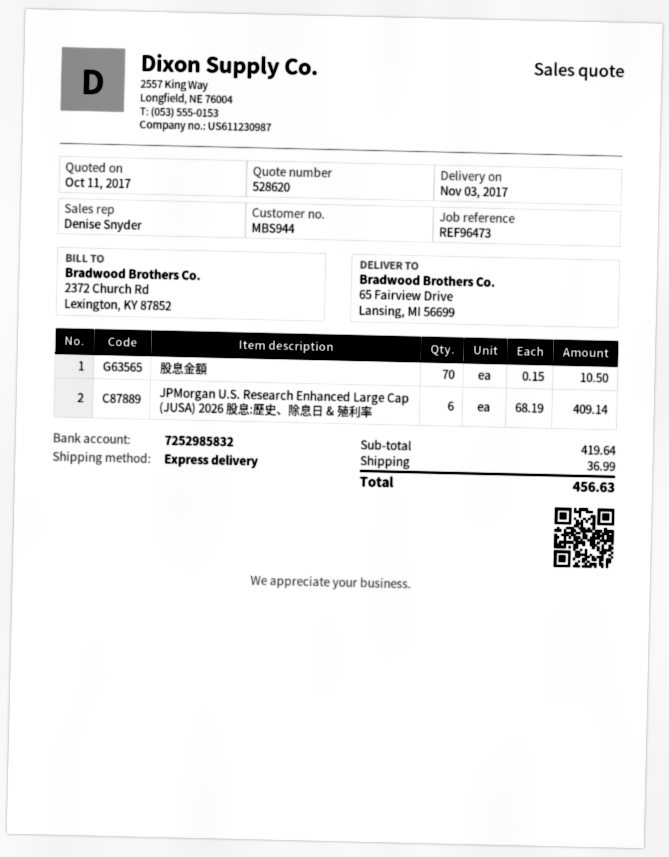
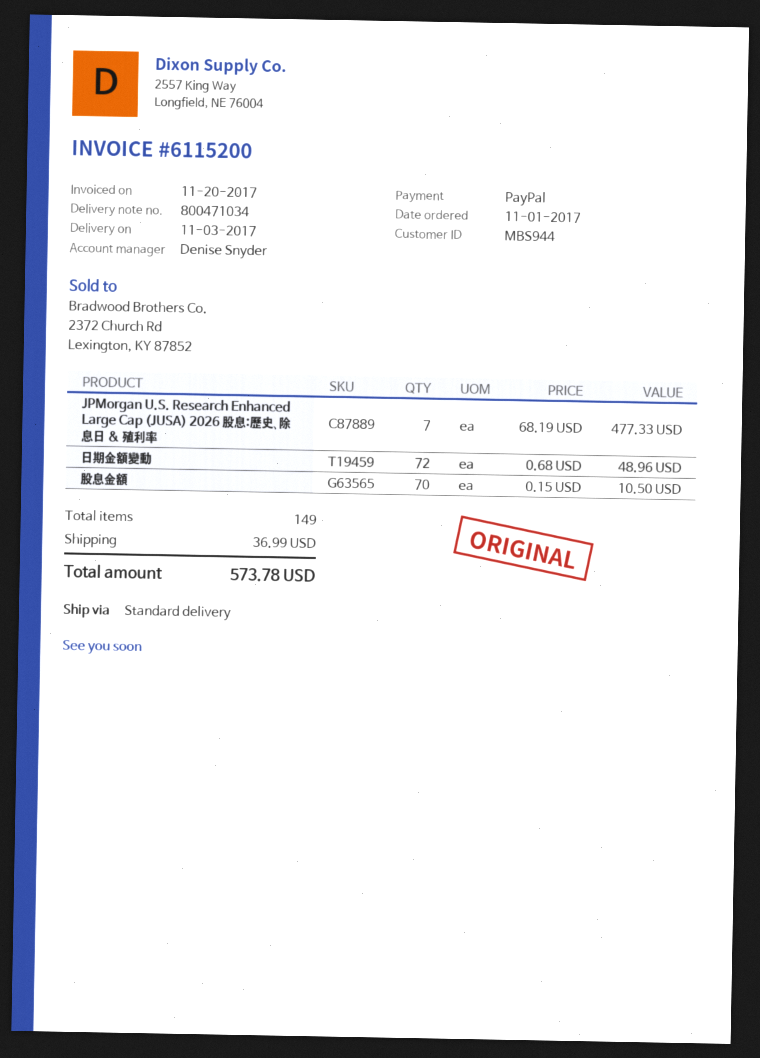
shipping method: express -> standard
JPMorgan U.S. Research Enhanced Large Cap (JUSA) 2026 股息:歷史、除息日 & 殖利率: 6 x 68.19 = 409.14 -> 7 x 68.19 = 477.33
日期金額變動: none -> 72 x 0.68 = 48.96
total: 456.63 -> 573.78

